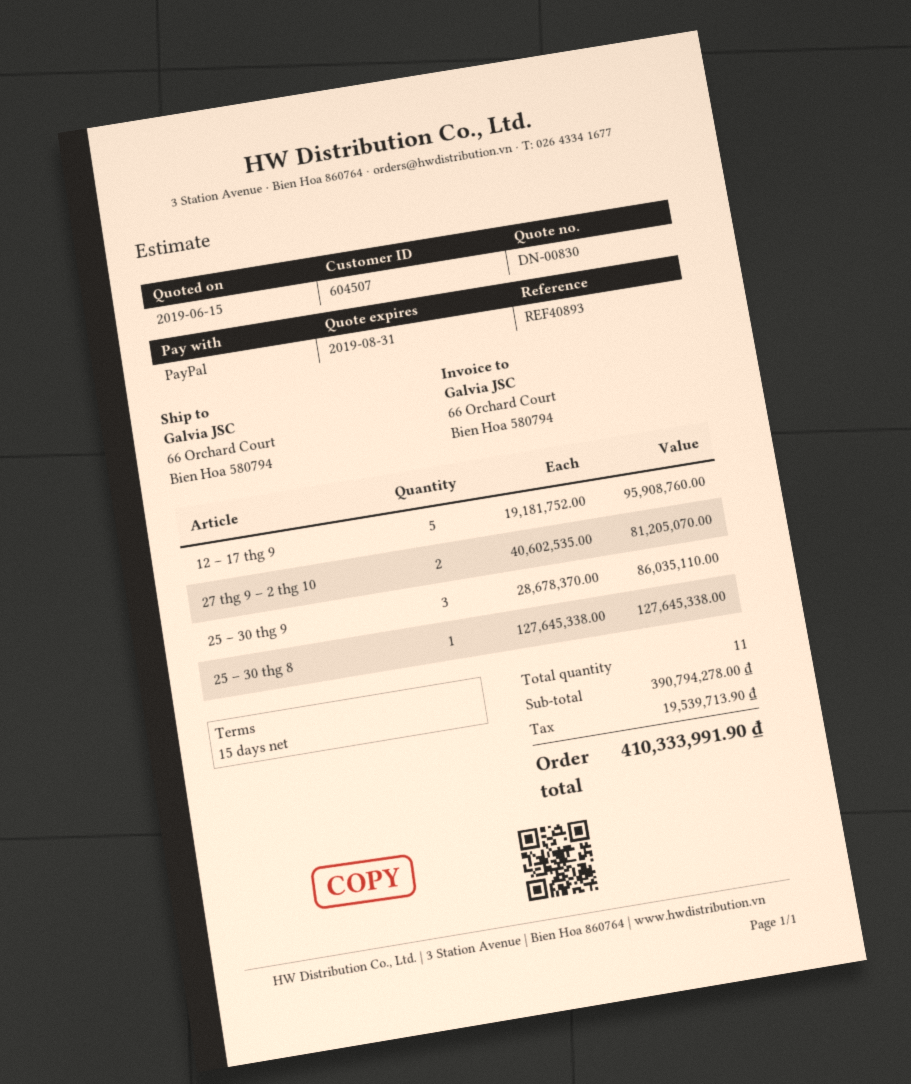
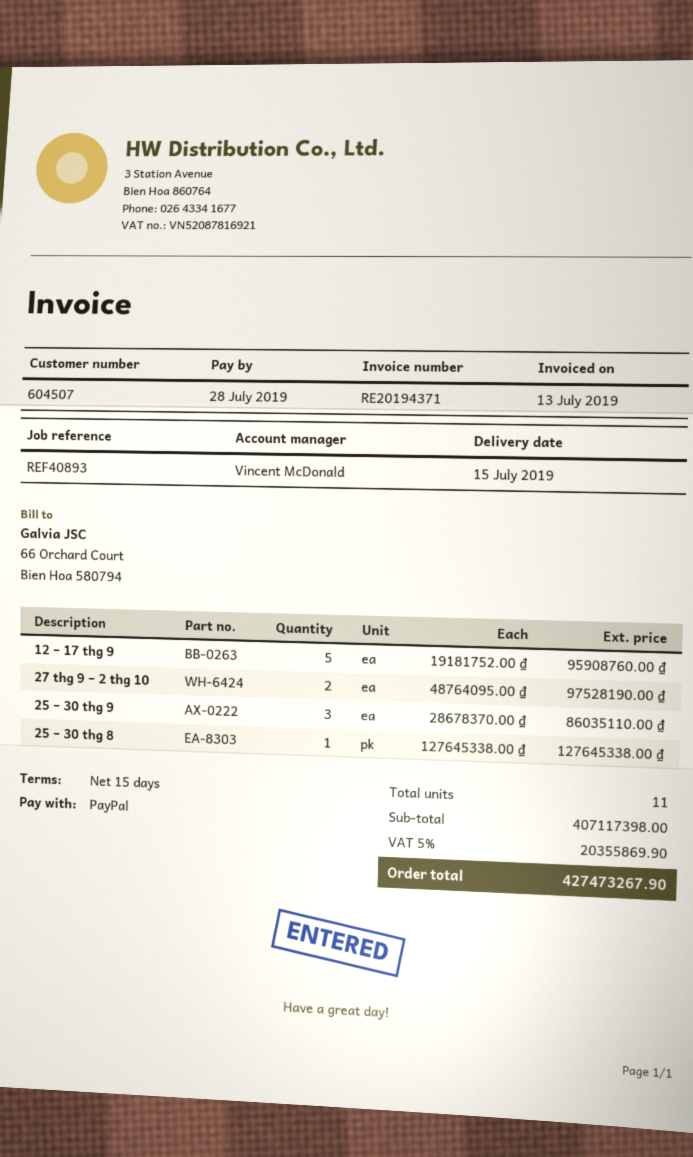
27 thg 9 – 2 thg 10: 2 x 40602535.00 = 81205070.00 -> 2 x 48764095.00 = 97528190.00
subtotal: 390794278.00 -> 407117398.00
tax: 19539713.90 -> 20355869.90
total: 410333991.90 -> 427473267.90

